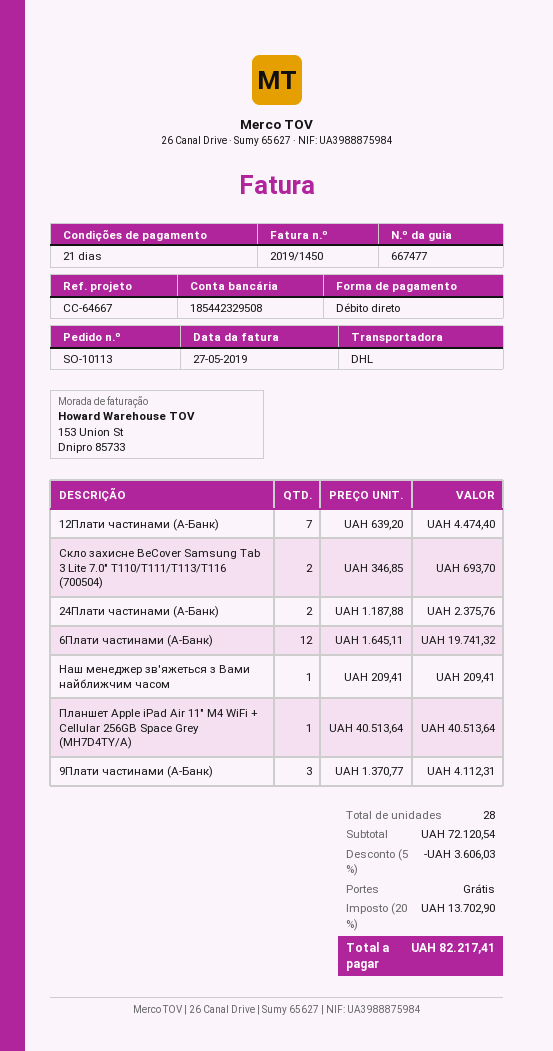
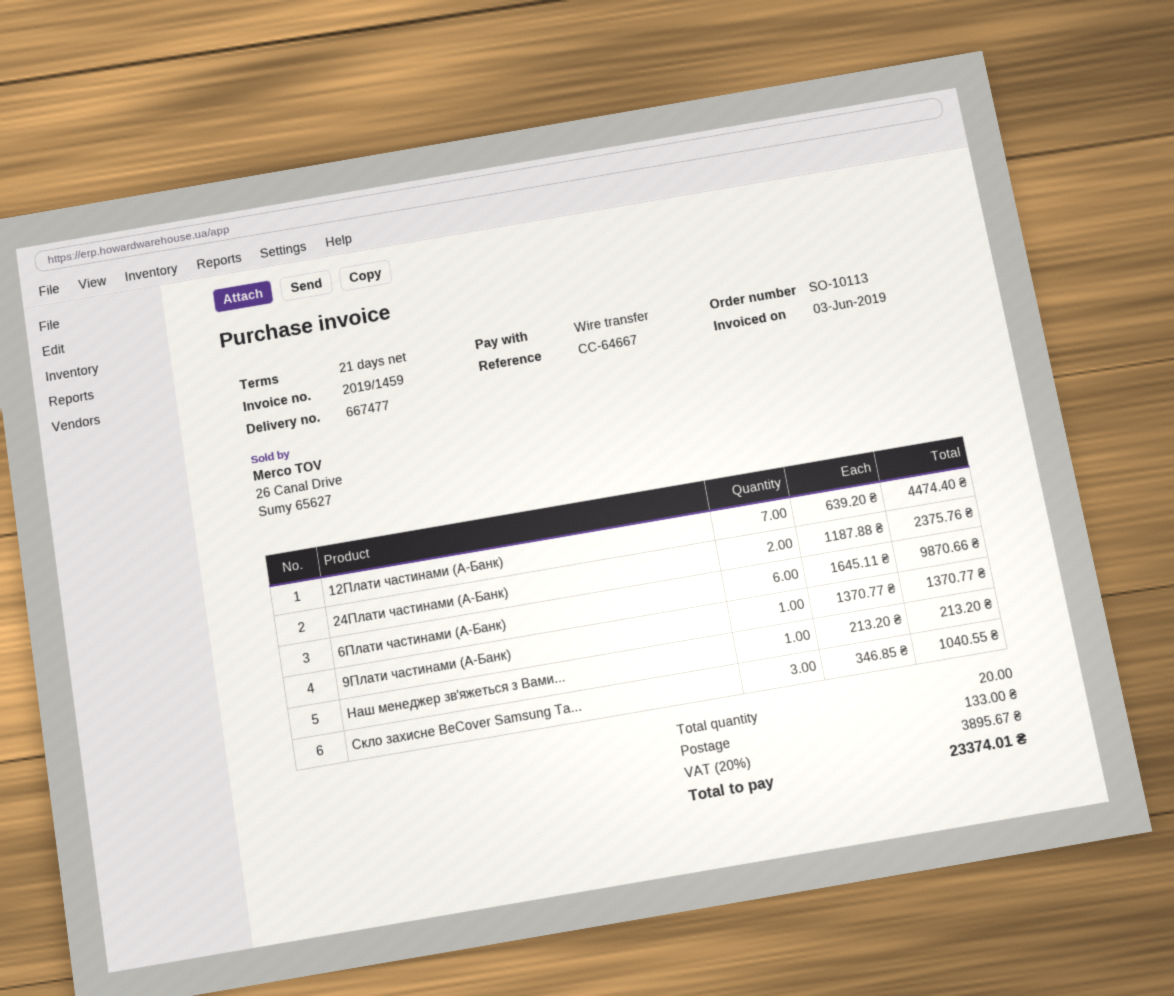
invoice number: 2019/1450 -> 2019/1459
invoice date: 2019-05-27 -> 2019-06-03
payment method: direct debit -> bank transfer
Скло захисне BeCover Samsung Tab 3 Lite 7.0" T110/T111/T113/T116 (700504): 2 x 346.85 = 693.70 -> 3 x 346.85 = 1040.55
6Плати частинами (А-Банк): 12 x 1645.11 = 19741.32 -> 6 x 1645.11 = 9870.66
Наш менеджер зв'яжеться з Вами найближчим часом: 1 x 209.41 = 209.41 -> 1 x 213.20 = 213.20
Планшет Apple iPad Air 11" M4 WiFi + Cellular 256GB Space Grey (MH7D4TY/A): 1 x 40513.64 = 40513.64 -> none
9Плати частинами (А-Банк): 3 x 1370.77 = 4112.31 -> 1 x 1370.77 = 1370.77
total quantity: 28 -> 20
discount: 5% = 3606.03 -> none
shipping: 0.00 -> 133.00
tax: 20% = 13702.90 -> 20% = 3895.67
total: 82217.41 -> 23374.01

